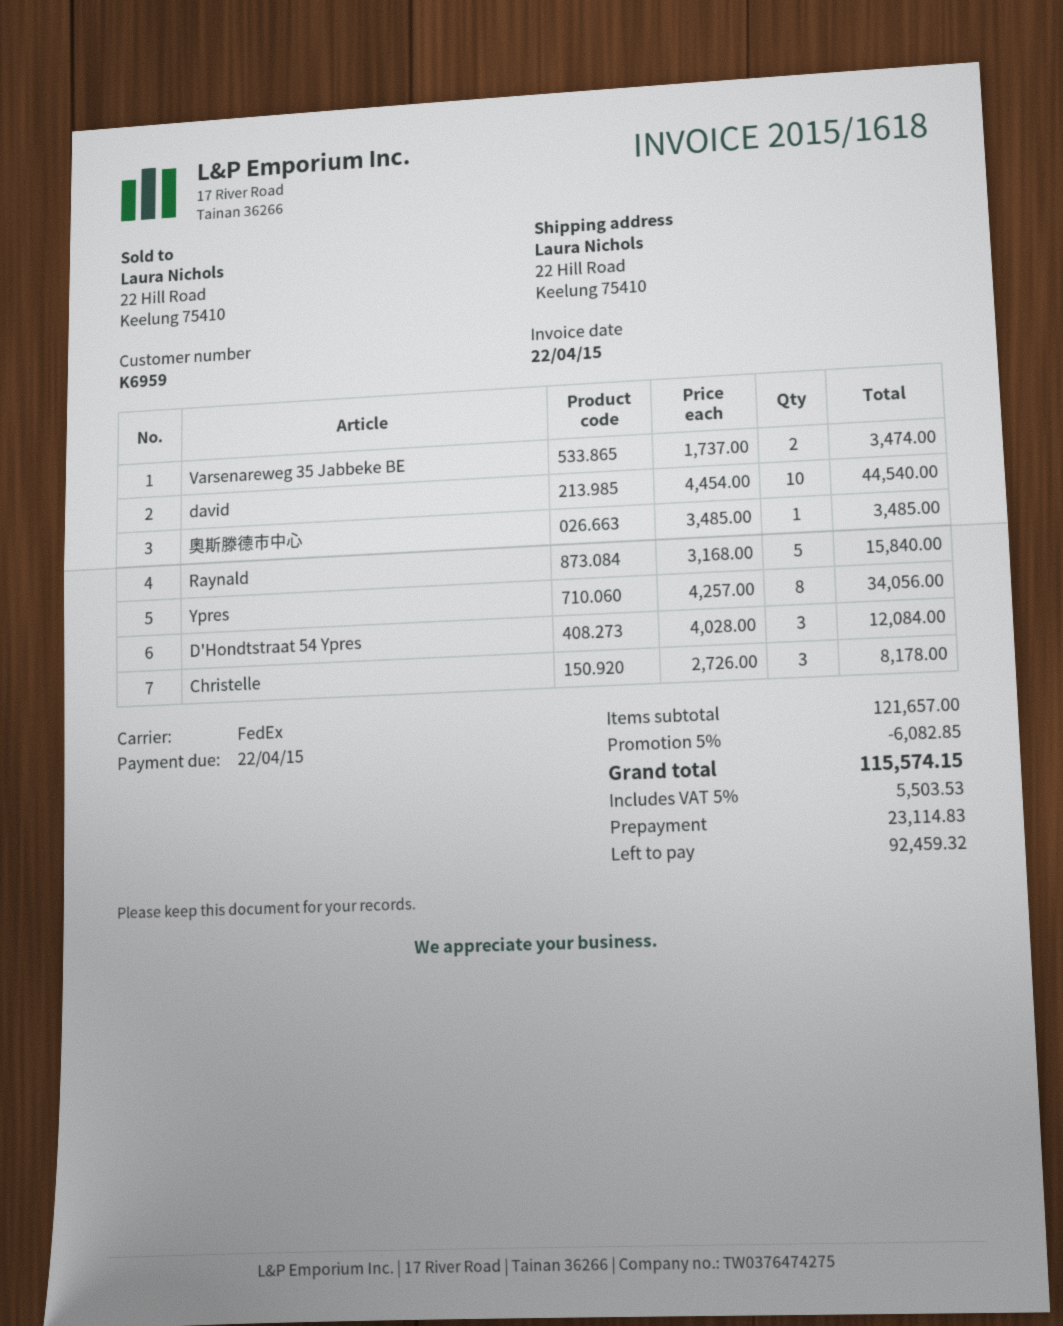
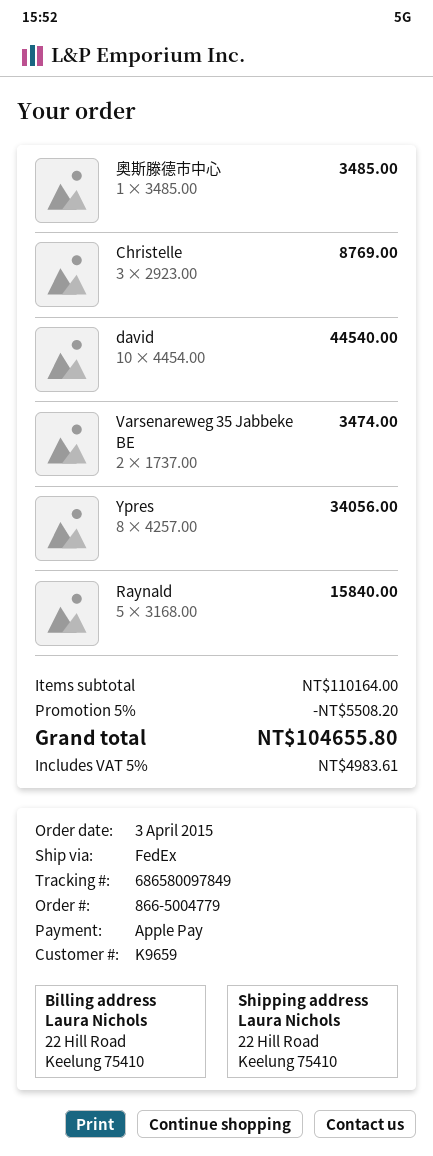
customer number: K6959 -> K9659
D'Hondtstraat 54 Ypres: 3 x 4028.00 = 12084.00 -> none
Christelle: 3 x 2726.00 = 8178.00 -> 3 x 2923.00 = 8769.00
subtotal: 121657.00 -> 110164.00
discount: 5% = 6082.85 -> 5% = 5508.20
tax: 5% = 5503.53 -> 5% = 4983.61
total: 115574.15 -> 104655.80

